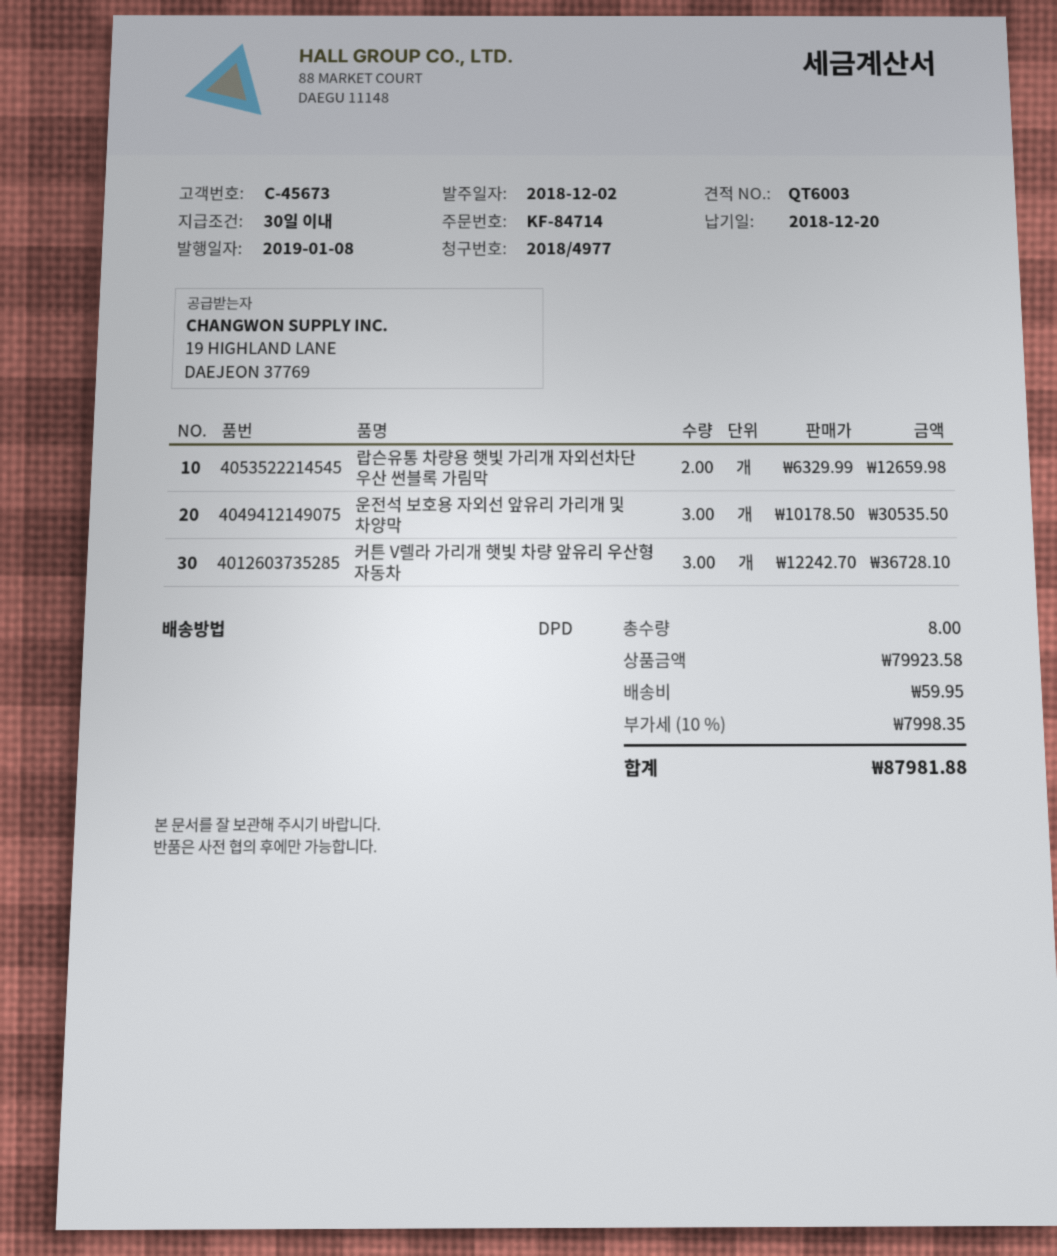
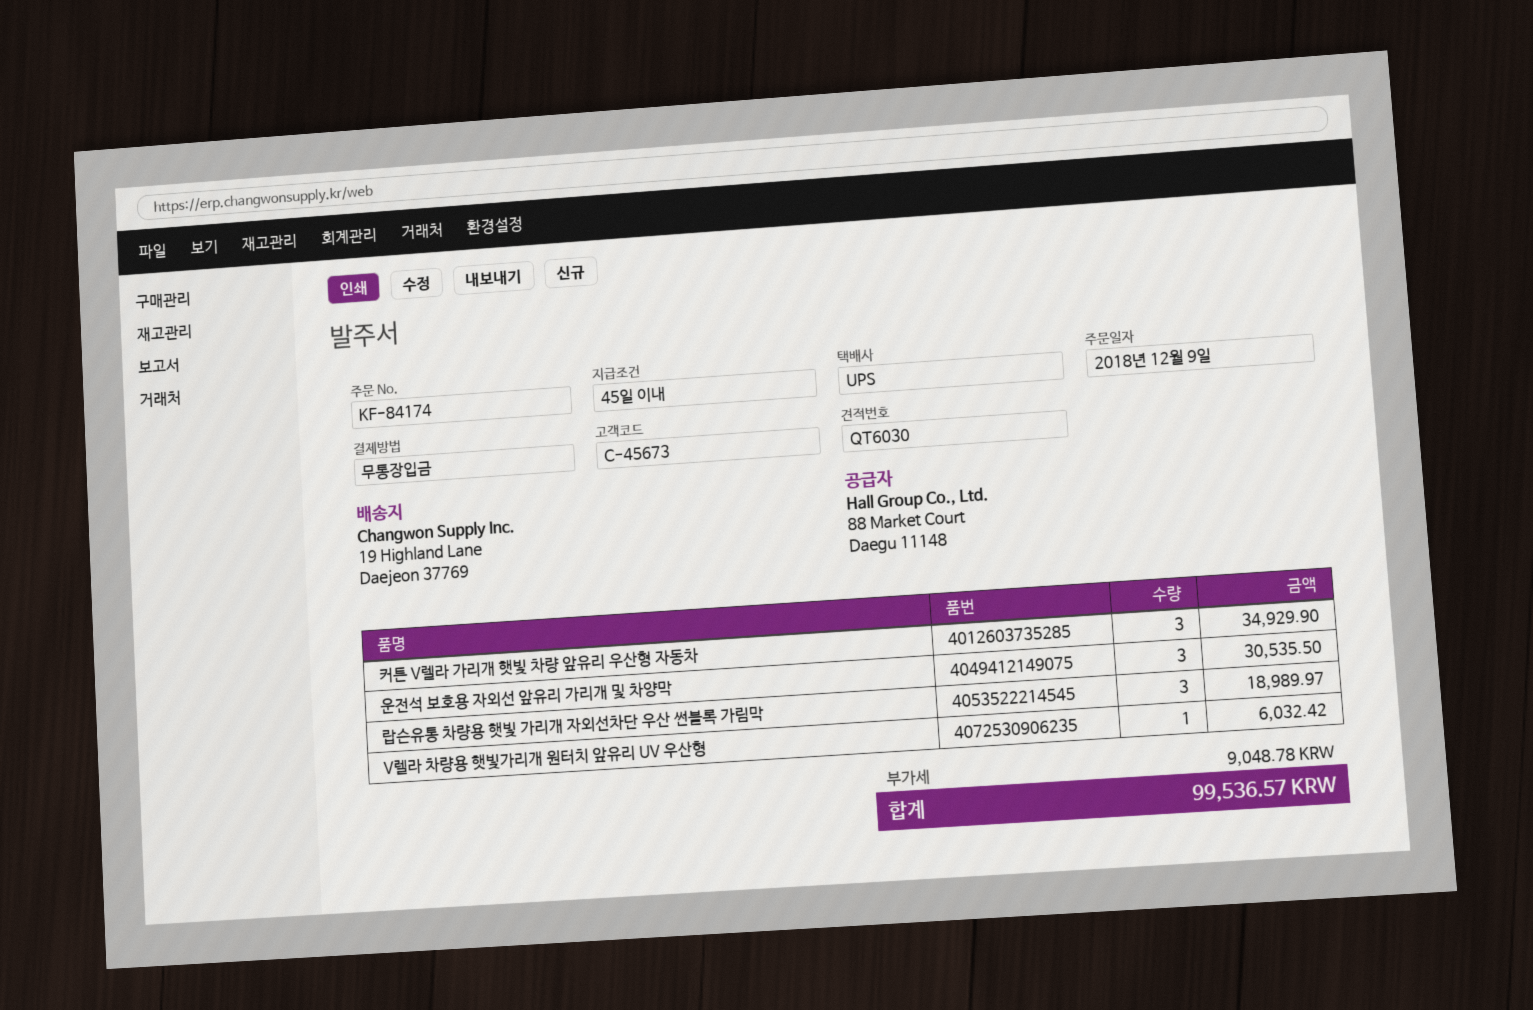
quote number: QT6003 -> QT6030
order number: KF-84714 -> KF-84174
order date: 2018-12-02 -> 2018-12-09
payment terms: 30 days -> 45 days
shipping method: DPD -> UPS
랍슨유통 차량용 햇빛 가리개 자외선차단 우산 썬블록 가림막: 2 for 12659.98 -> 3 for 18989.97
커튼 V렐라 가리개 햇빛 차량 앞유리 우산형 자동차: 3 for 36728.10 -> 3 for 34929.90
V렐라 차량용 햇빛가리개 원터치 앞유리 UV 우산형: none -> 1 for 6032.42
shipping: 59.95 -> none
tax: 7998.35 -> 9048.78
total: 87981.88 -> 99536.57

